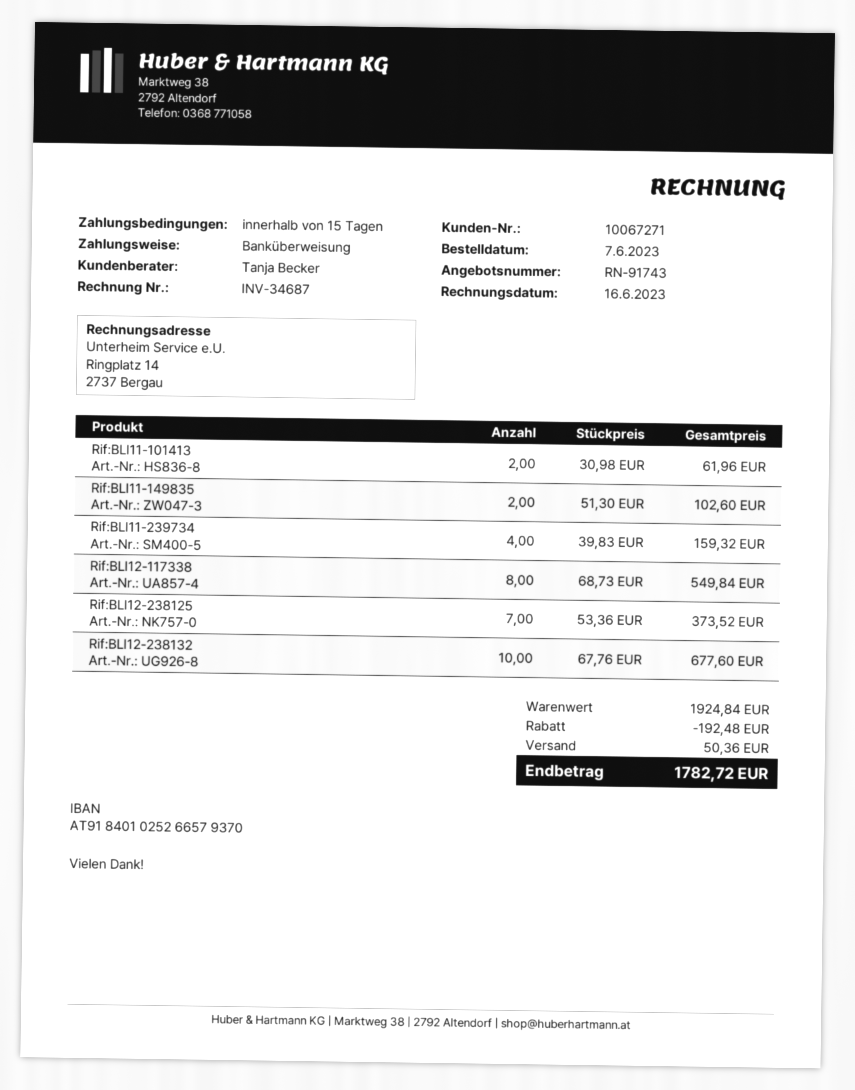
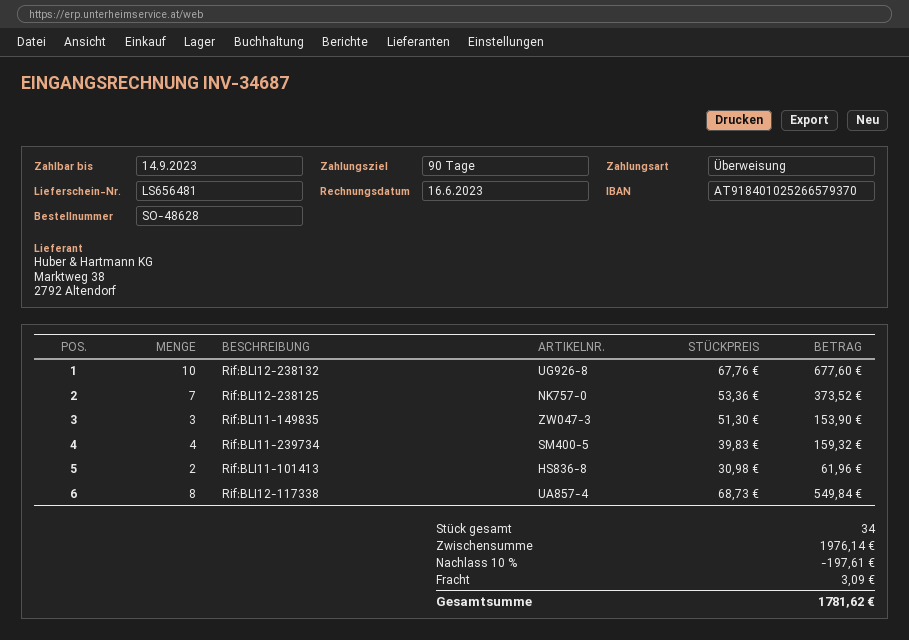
payment terms: 15 days -> 90 days
Rif:BLI11-149835: 2 x 51.30 = 102.60 -> 3 x 51.30 = 153.90
subtotal: 1924.84 -> 1976.14
discount: 192.48 -> 197.61
shipping: 50.36 -> 3.09
total: 1782.72 -> 1781.62

